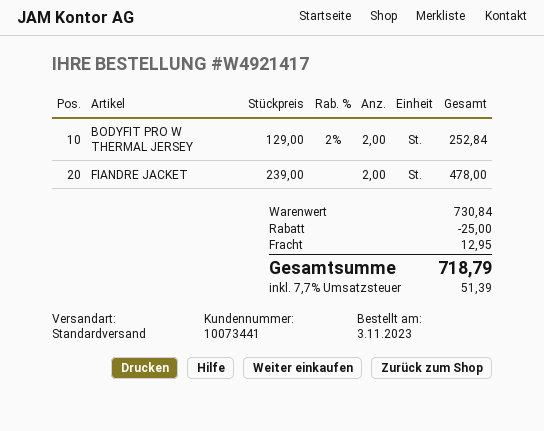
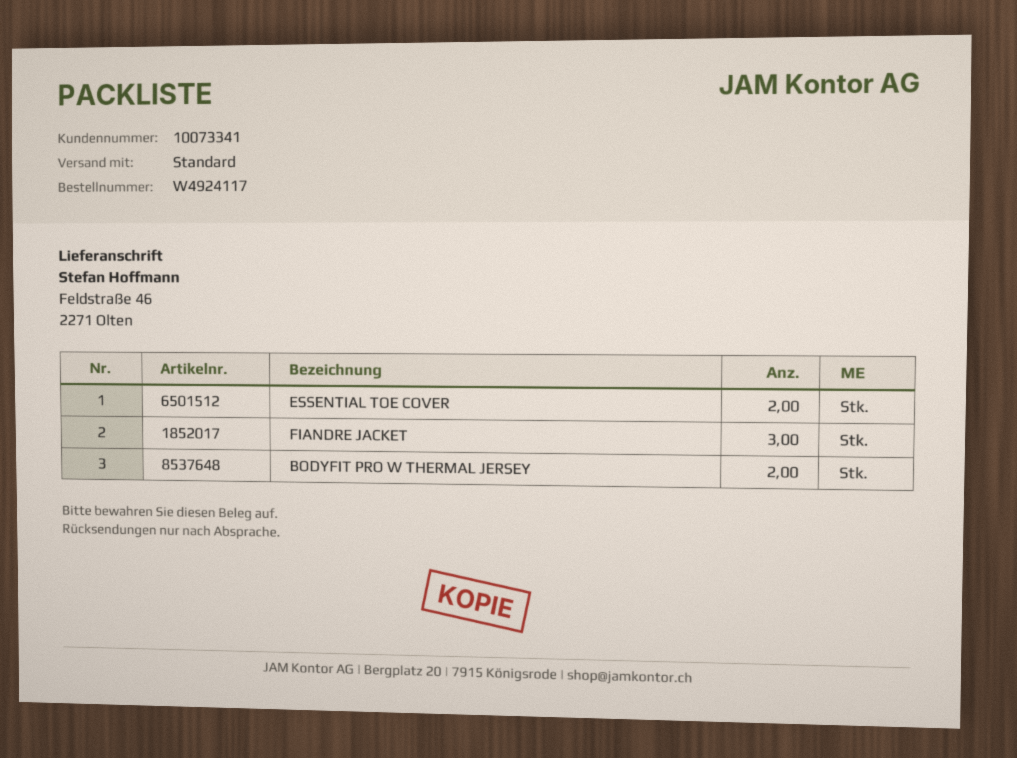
order number: W4921417 -> W4924117
customer number: 10073441 -> 10073341
FIANDRE JACKET: 2 -> 3
ESSENTIAL TOE COVER: none -> 2

